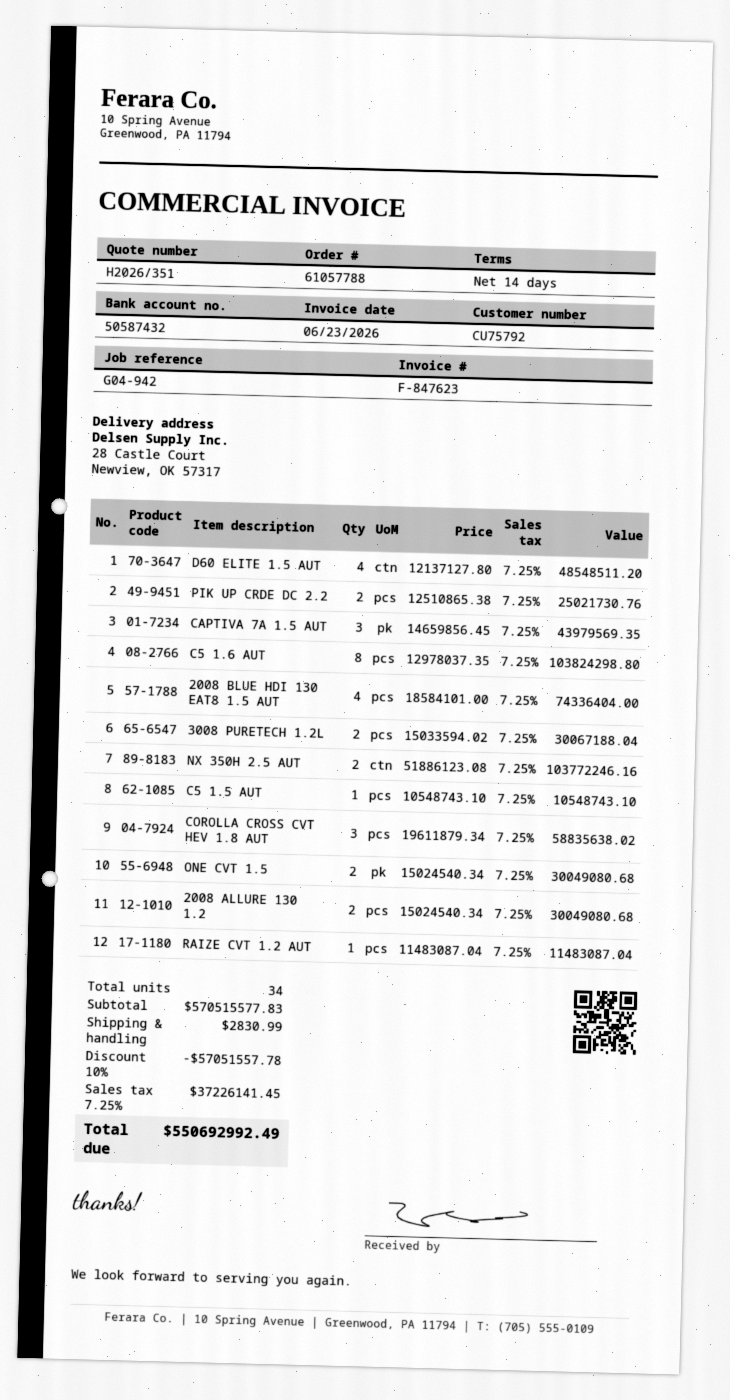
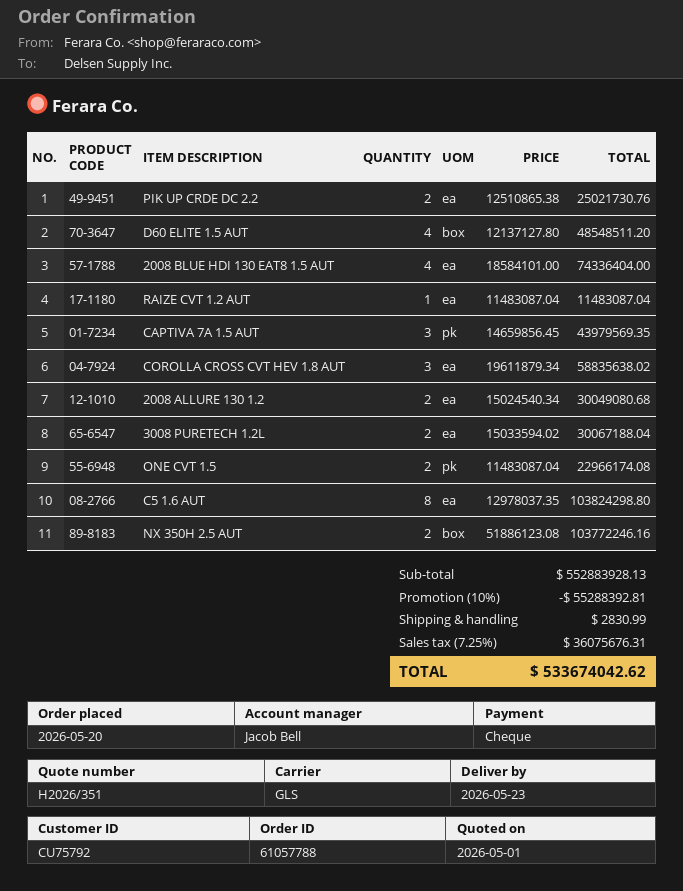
C5 1.5 AUT: 1 x 10548743.10 = 10548743.10 -> none
ONE CVT 1.5: 2 x 15024540.34 = 30049080.68 -> 2 x 11483087.04 = 22966174.08
subtotal: 570515577.83 -> 552883928.13
discount: 10% = 57051557.78 -> 10% = 55288392.81
tax: 7.25% = 37226141.45 -> 7.25% = 36075676.31
total: 550692992.49 -> 533674042.62

